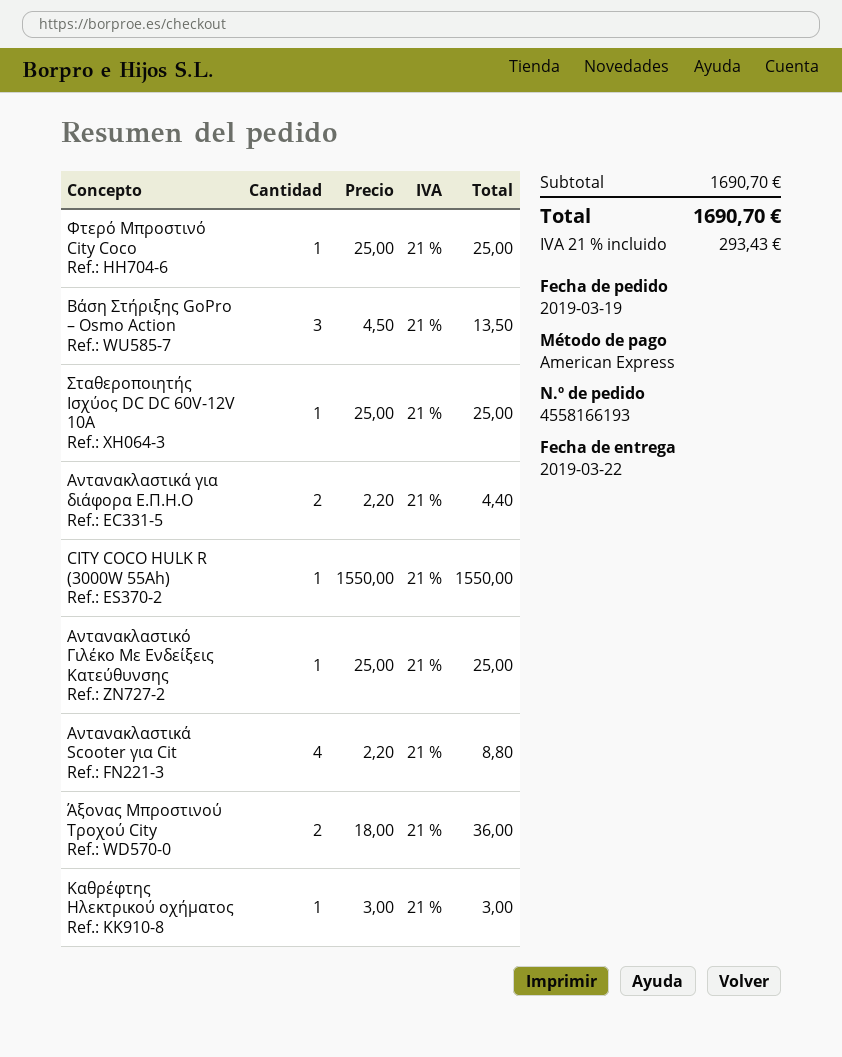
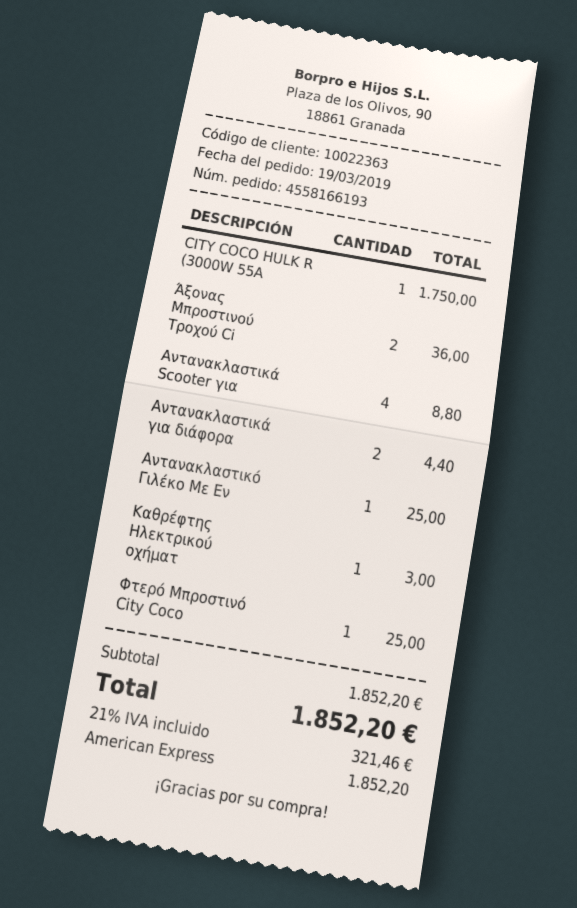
Βάση Στήριξης GoPro – Osmo Action: 3 for 13.50 -> none
Σταθεροποιητής Ισχύος DC DC 60V-12V 10A: 1 for 25.00 -> none
CITY COCO HULK R (3000W 55Ah): 1 for 1550.00 -> 1 for 1750.00
subtotal: 1690.70 -> 1852.20
tax: 21% = 293.43 -> 21% = 321.46
total: 1690.70 -> 1852.20

